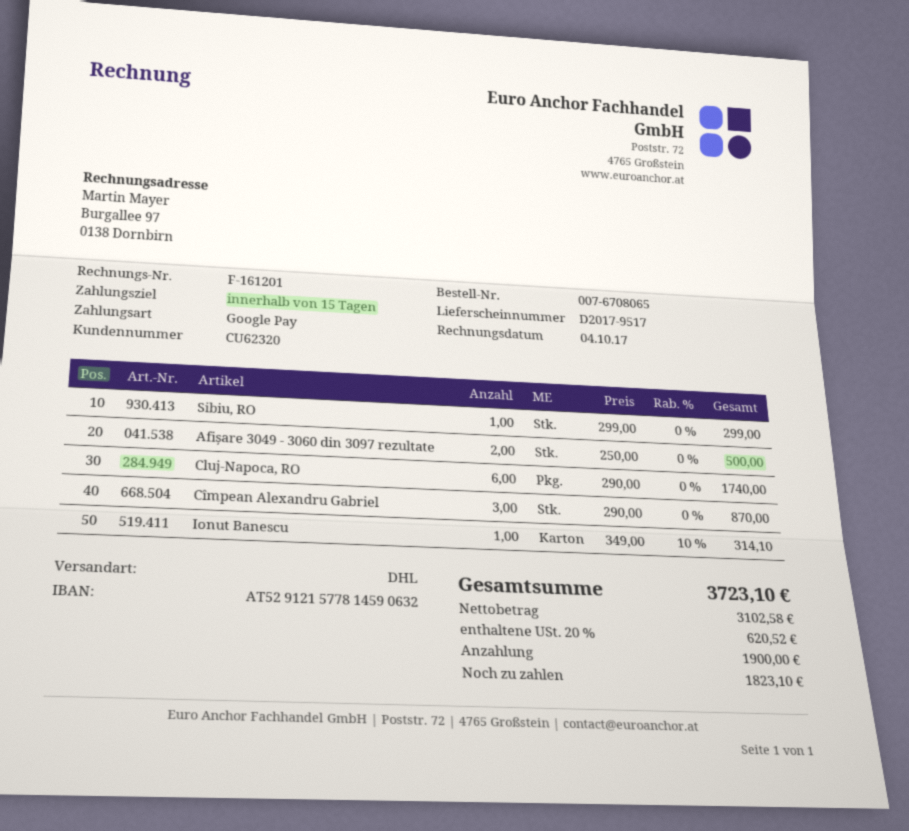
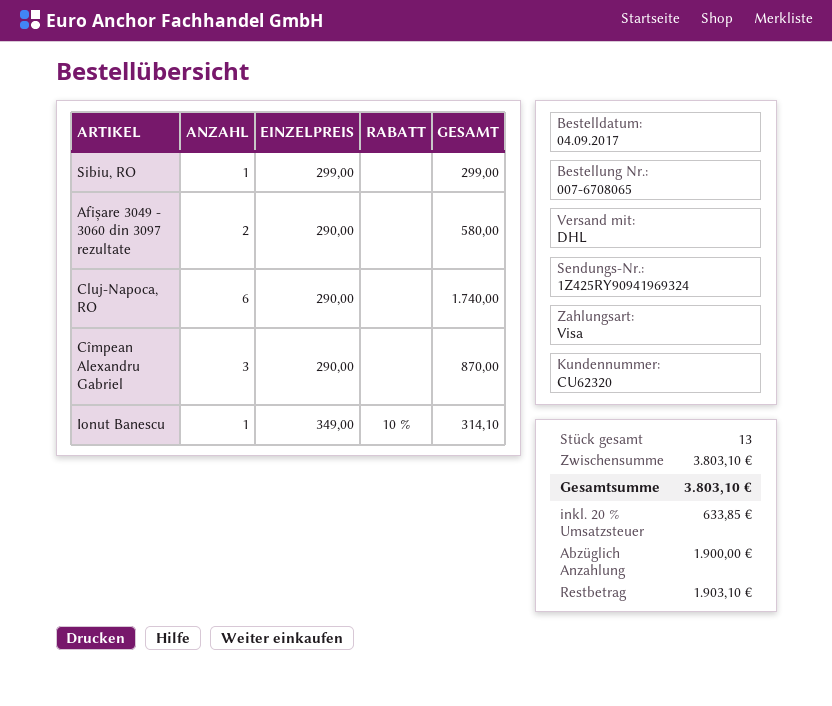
payment method: Google Pay -> Visa
Afișare 3049 - 3060 din 3097 rezultate: 2 x 250.00 = 500.00 -> 2 x 290.00 = 580.00
tax: 20% = 620.52 -> 20% = 633.85
total: 3723.10 -> 3803.10
balance: 1823.10 -> 1903.10

